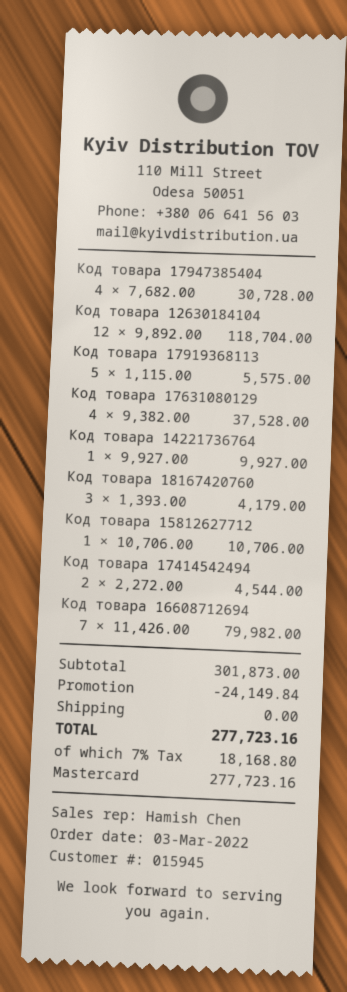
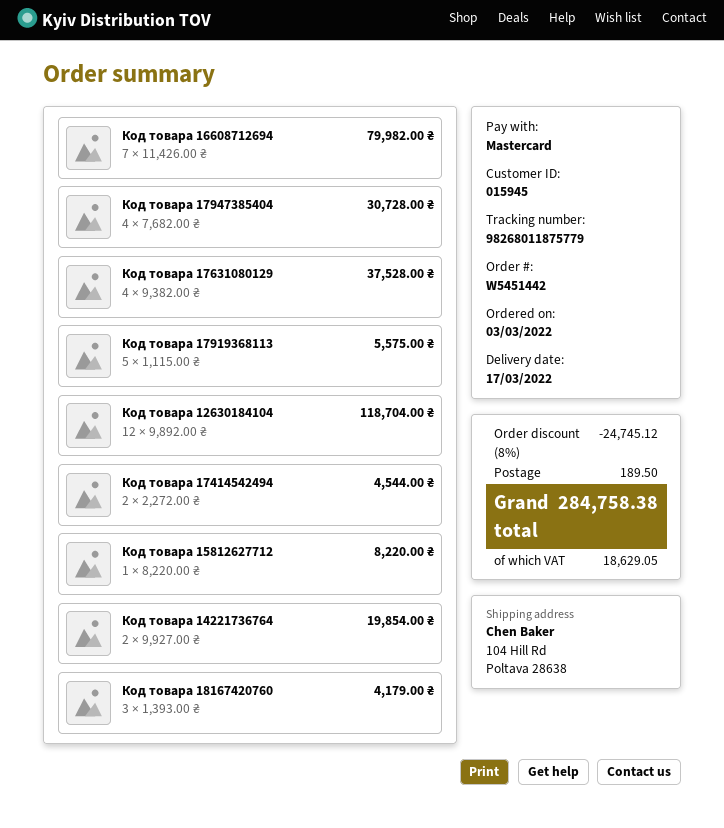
Код товара 14221736764: 1 x 9927.00 = 9927.00 -> 2 x 9927.00 = 19854.00
Код товара 15812627712: 1 x 10706.00 = 10706.00 -> 1 x 8220.00 = 8220.00
discount: 24149.84 -> 24745.12
shipping: 0.00 -> 189.50
tax: 18168.80 -> 18629.05
total: 277723.16 -> 284758.38

